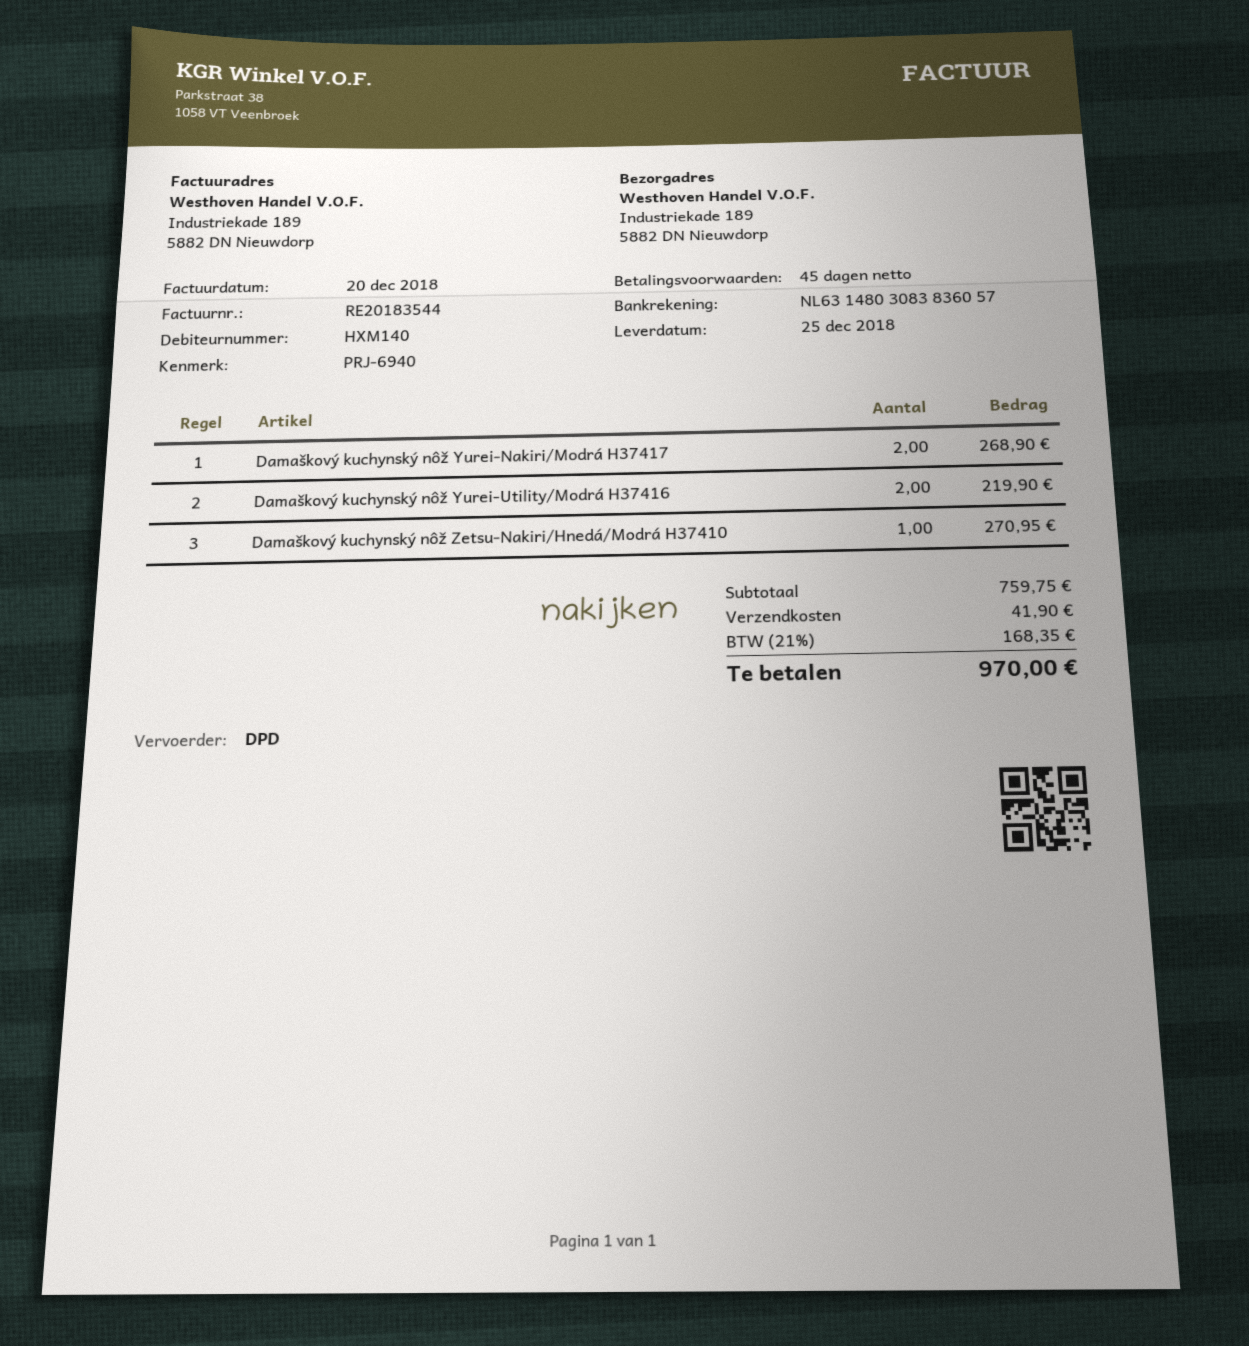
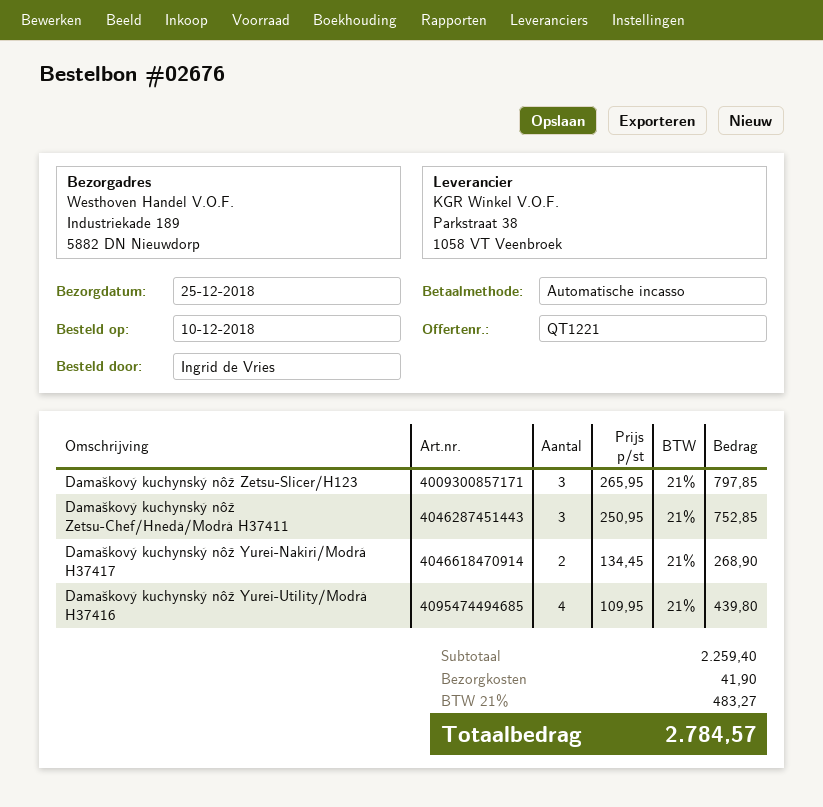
Damaškový kuchynský nôž Yurei-Utility/Modrá H37416: 2 for 219.90 -> 4 for 439.80
Damaškový kuchynský nôž Zetsu-Nakiri/Hnedá/Modrá H37410: 1 for 270.95 -> none
Damaškový kuchynský nôž Zetsu-Slicer/H123: none -> 3 for 797.85
Damaškový kuchynský nôž Zetsu-Chef/Hnedá/Modrá H37411: none -> 3 for 752.85
subtotal: 759.75 -> 2259.40
tax: 21% = 168.35 -> 21% = 483.27
total: 970.00 -> 2784.57

